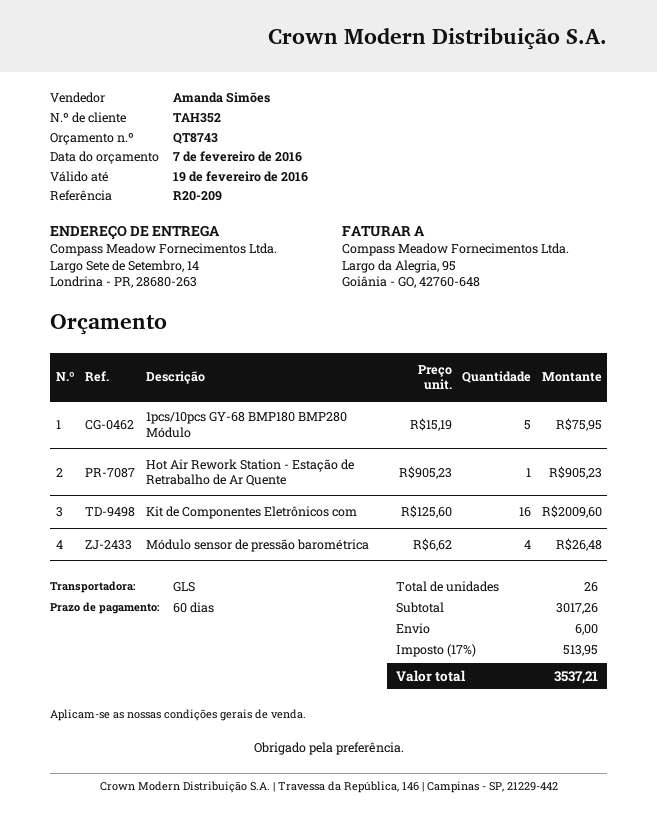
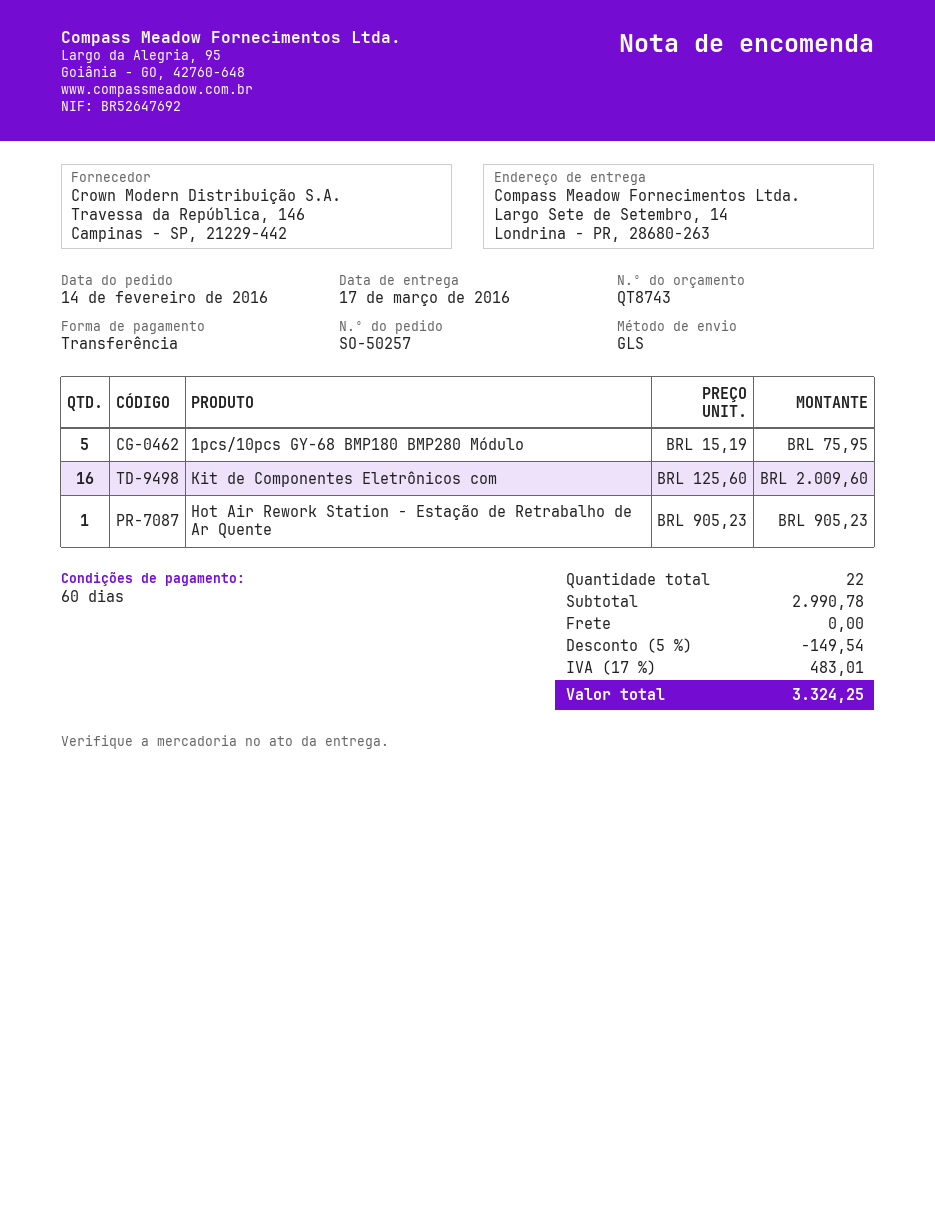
Módulo sensor de pressão barométrica: 4 x 6.62 = 26.48 -> none
total quantity: 26 -> 22
subtotal: 3017.26 -> 2990.78
discount: none -> 5% = 149.54
shipping: 6.00 -> 0.00
tax: 17% = 513.95 -> 17% = 483.01
total: 3537.21 -> 3324.25

